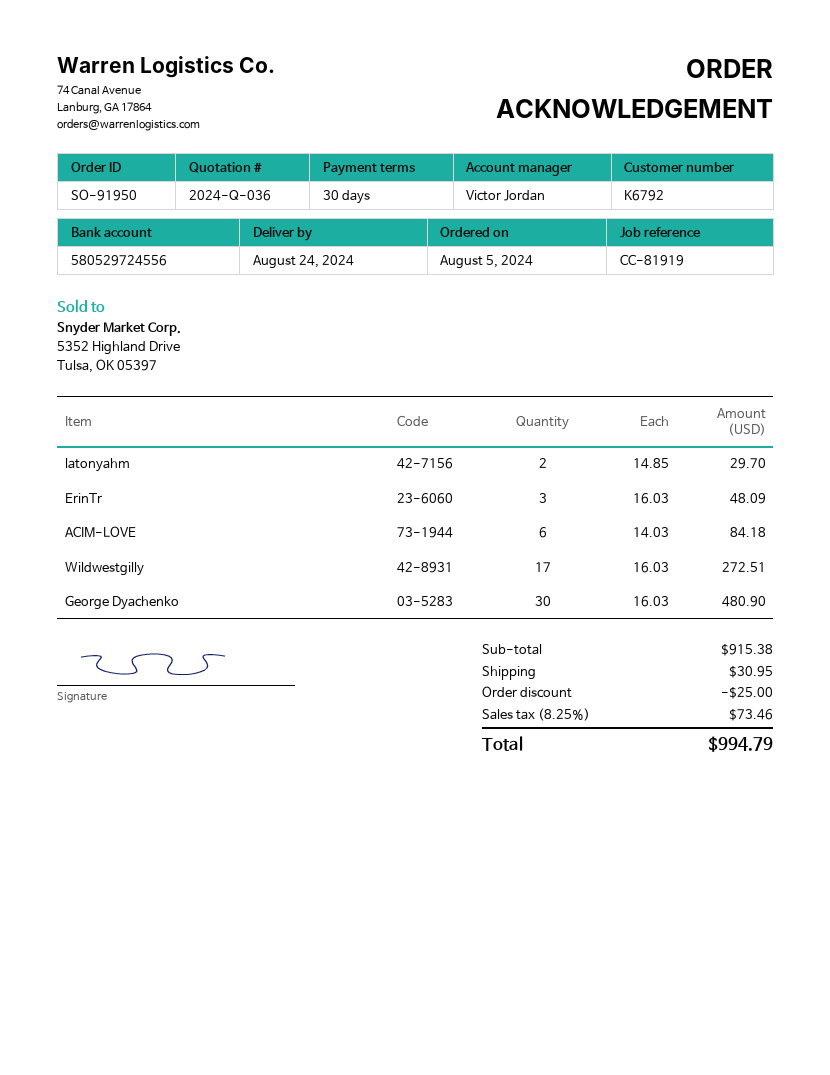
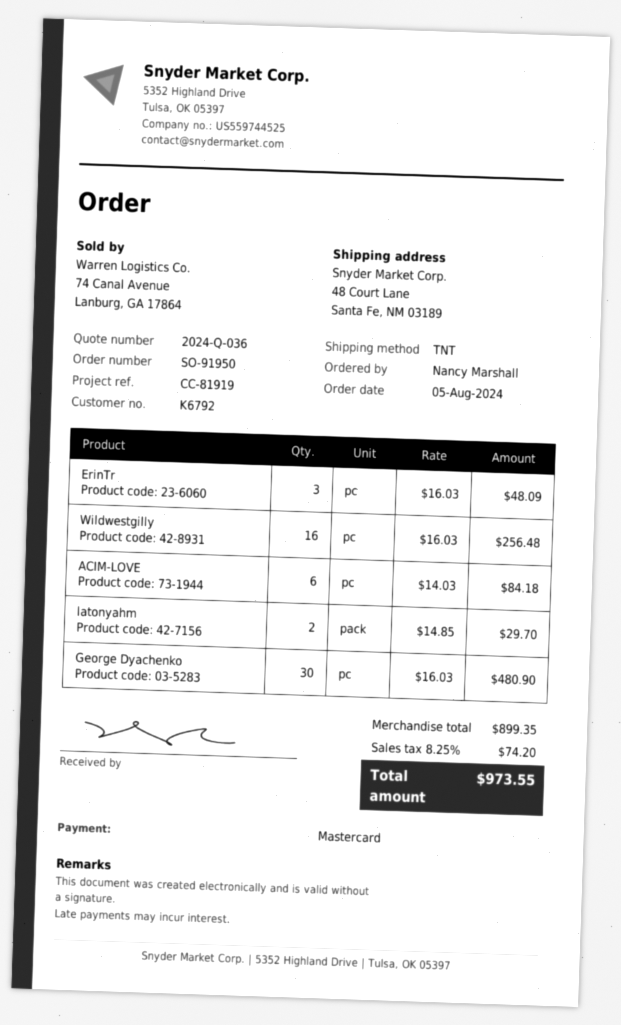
Wildwestgilly: 17 x 16.03 = 272.51 -> 16 x 16.03 = 256.48
subtotal: 915.38 -> 899.35
discount: 25.00 -> none
shipping: 30.95 -> none
tax: 8.25% = 73.46 -> 8.25% = 74.20
total: 994.79 -> 973.55

